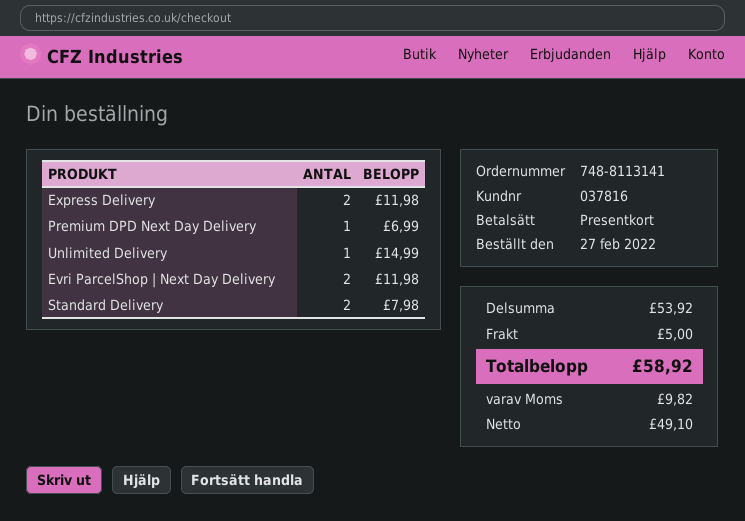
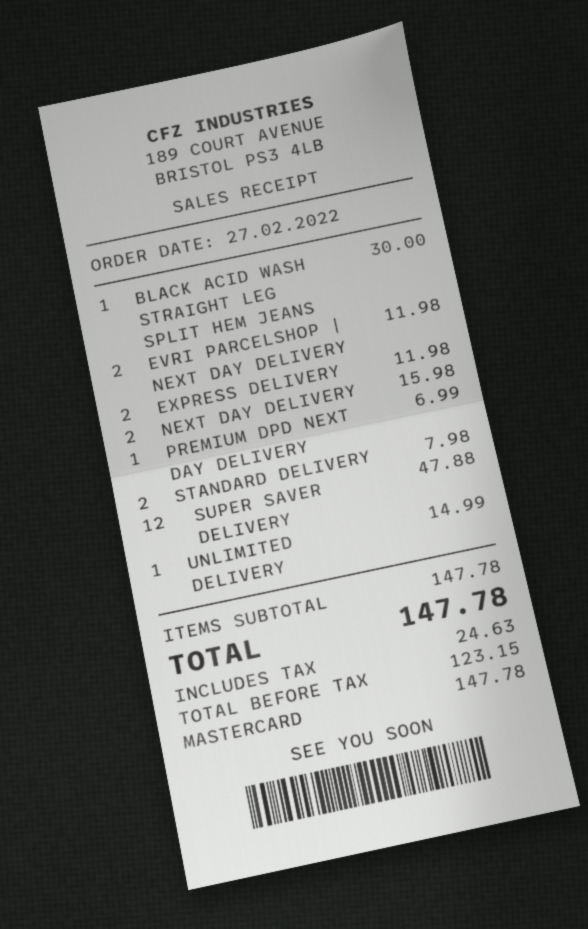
payment method: gift card -> Mastercard
BLACK ACID WASH STRAIGHT LEG SPLIT HEM JEANS: none -> 1 for 30.00
NEXT DAY DELIVERY: none -> 2 for 15.98
SUPER SAVER DELIVERY: none -> 12 for 47.88
subtotal: 53.92 -> 147.78
shipping: 5.00 -> none
net: 49.10 -> 123.15
tax: 9.82 -> 24.63
total: 58.92 -> 147.78

